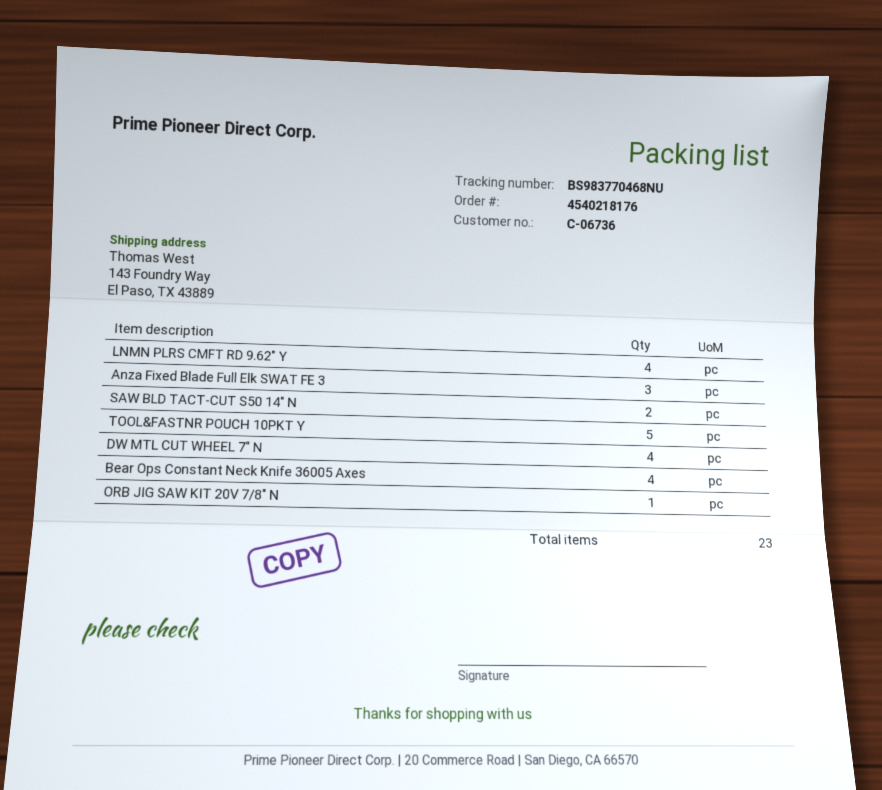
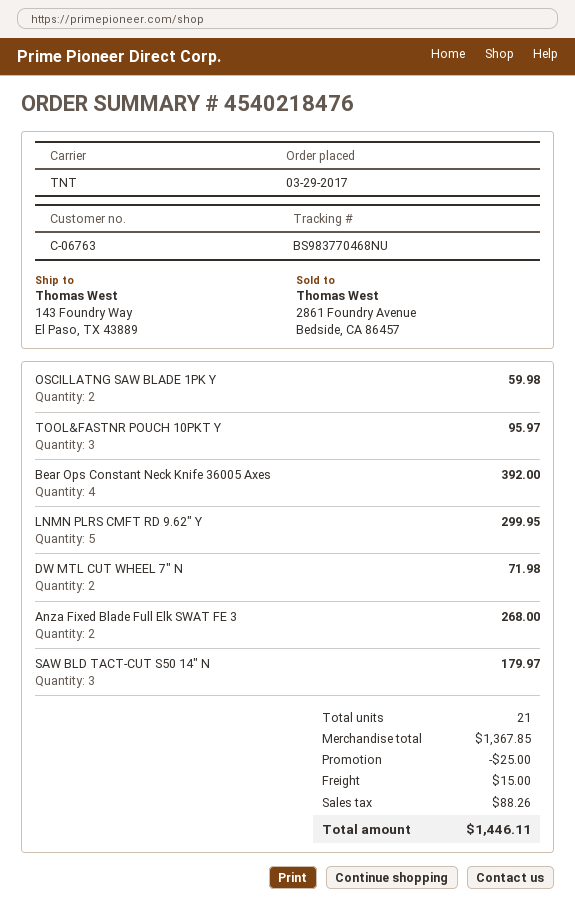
order number: 4540218176 -> 4540218476
customer number: C-06736 -> C-06763
LNMN PLRS CMFT RD 9.62" Y: 4 -> 5
Anza Fixed Blade Full Elk SWAT FE 3: 3 -> 2
SAW BLD TACT-CUT S50 14" N: 2 -> 3
TOOL&FASTNR POUCH 10PKT Y: 5 -> 3
DW MTL CUT WHEEL 7" N: 4 -> 2
ORB JIG SAW KIT 20V 7/8" N: 1 -> none
OSCILLATNG SAW BLADE 1PK Y: none -> 2
total quantity: 23 -> 21

